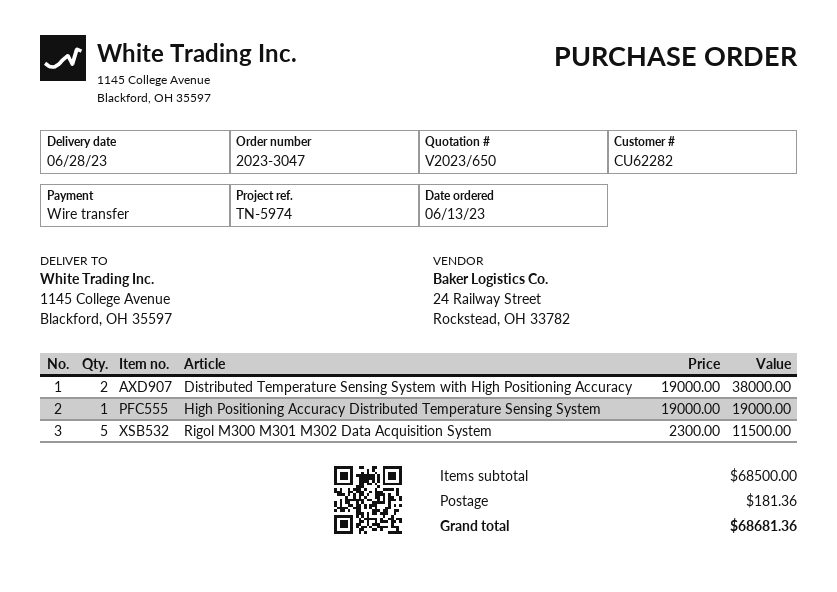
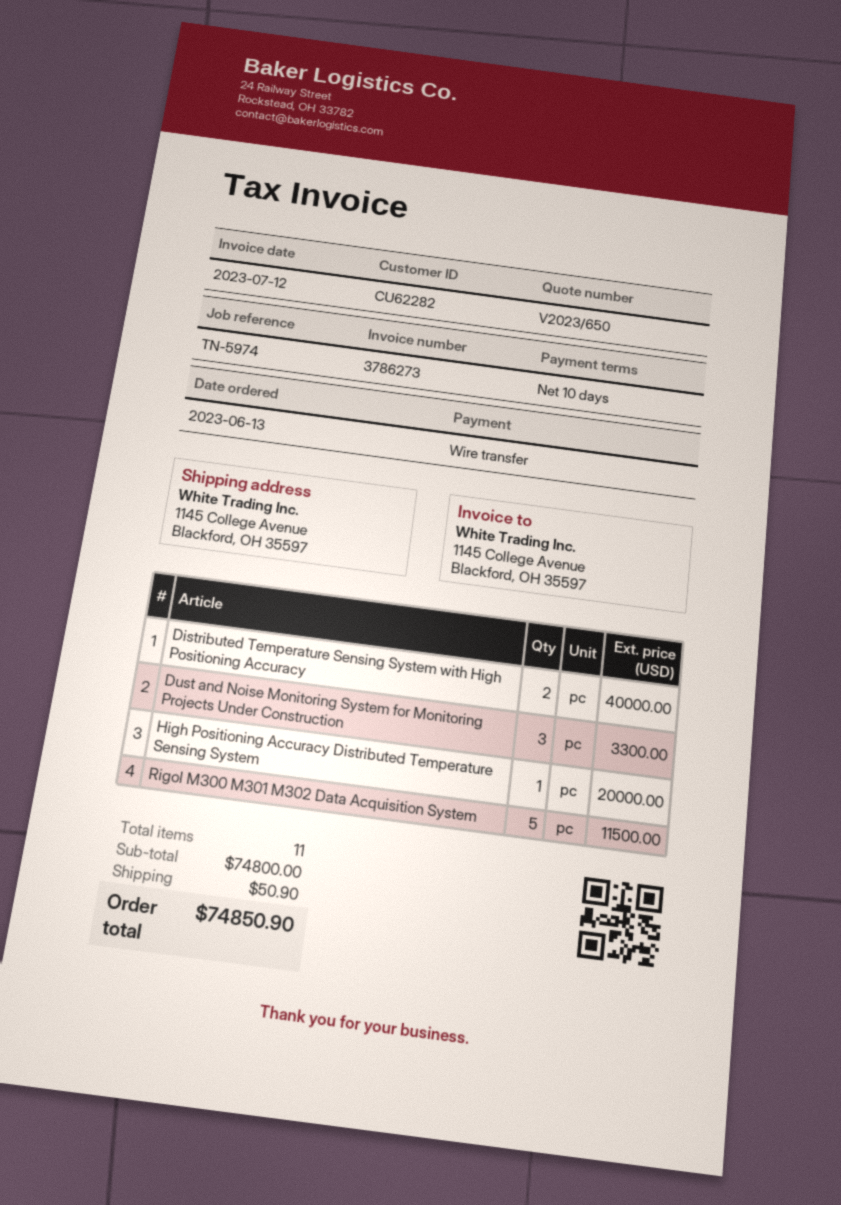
Distributed Temperature Sensing System with High Positioning Accuracy: 2 for 38000.00 -> 2 for 40000.00
High Positioning Accuracy Distributed Temperature Sensing System: 1 for 19000.00 -> 1 for 20000.00
Dust and Noise Monitoring System for Monitoring Projects Under Construction: none -> 3 for 3300.00
subtotal: 68500.00 -> 74800.00
shipping: 181.36 -> 50.90
total: 68681.36 -> 74850.90

